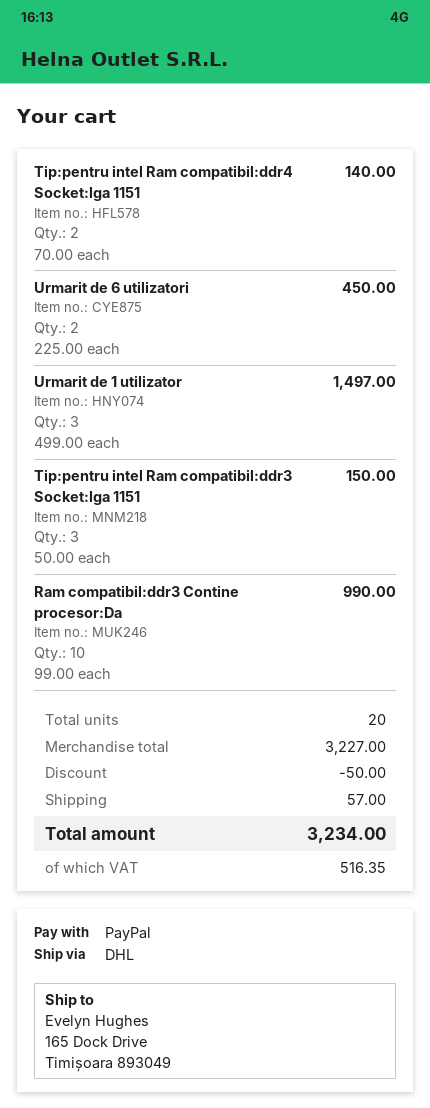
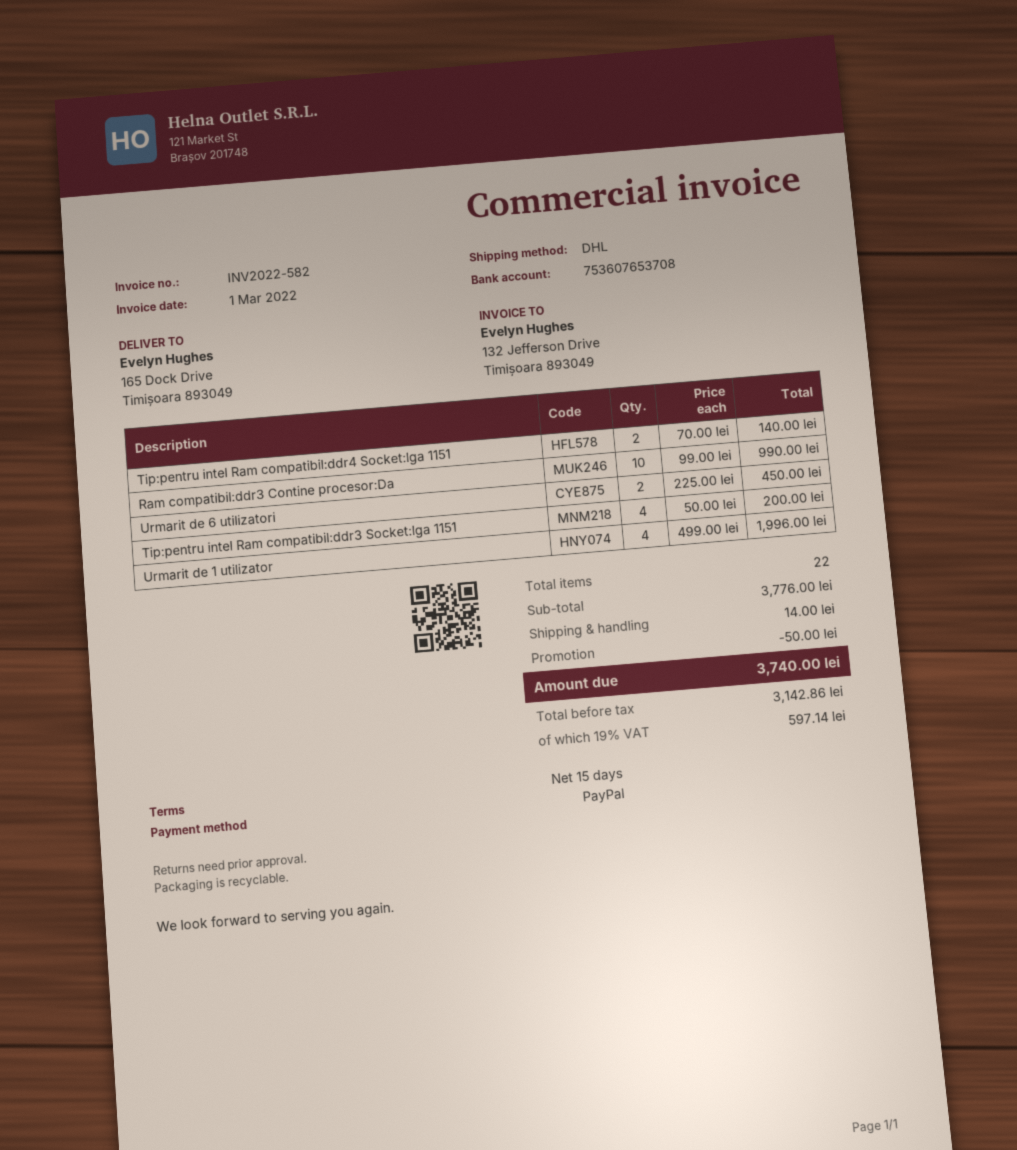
Urmarit de 1 utilizator: 3 x 499.00 = 1497.00 -> 4 x 499.00 = 1996.00
Tip:pentru intel Ram compatibil:ddr3 Socket:lga 1151: 3 x 50.00 = 150.00 -> 4 x 50.00 = 200.00
total quantity: 20 -> 22
subtotal: 3227.00 -> 3776.00
shipping: 57.00 -> 14.00
tax: 516.35 -> 597.14
total: 3234.00 -> 3740.00

